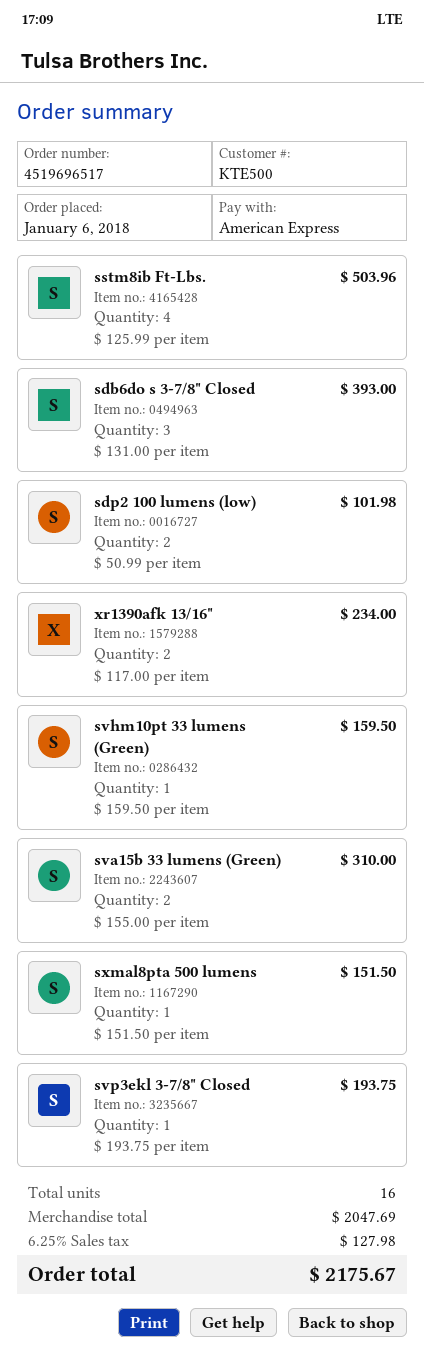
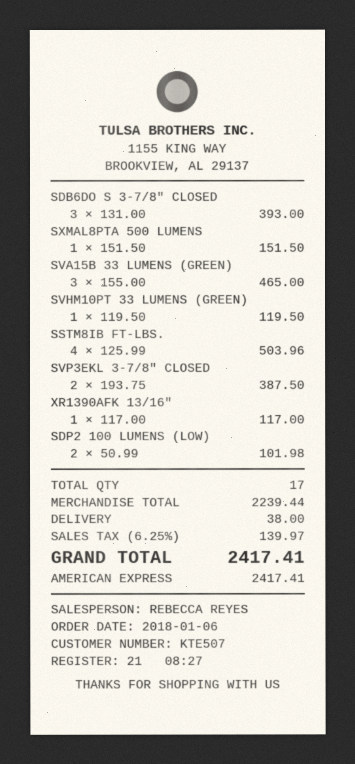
customer number: KTE500 -> KTE507
xr1390afk 13/16": 2 x 117.00 = 234.00 -> 1 x 117.00 = 117.00
svhm10pt 33 lumens (Green): 1 x 159.50 = 159.50 -> 1 x 119.50 = 119.50
sva15b 33 lumens (Green): 2 x 155.00 = 310.00 -> 3 x 155.00 = 465.00
svp3ekl 3-7/8" Closed: 1 x 193.75 = 193.75 -> 2 x 193.75 = 387.50
total quantity: 16 -> 17
subtotal: 2047.69 -> 2239.44
shipping: none -> 38.00
tax: 6.25% = 127.98 -> 6.25% = 139.97
total: 2175.67 -> 2417.41

